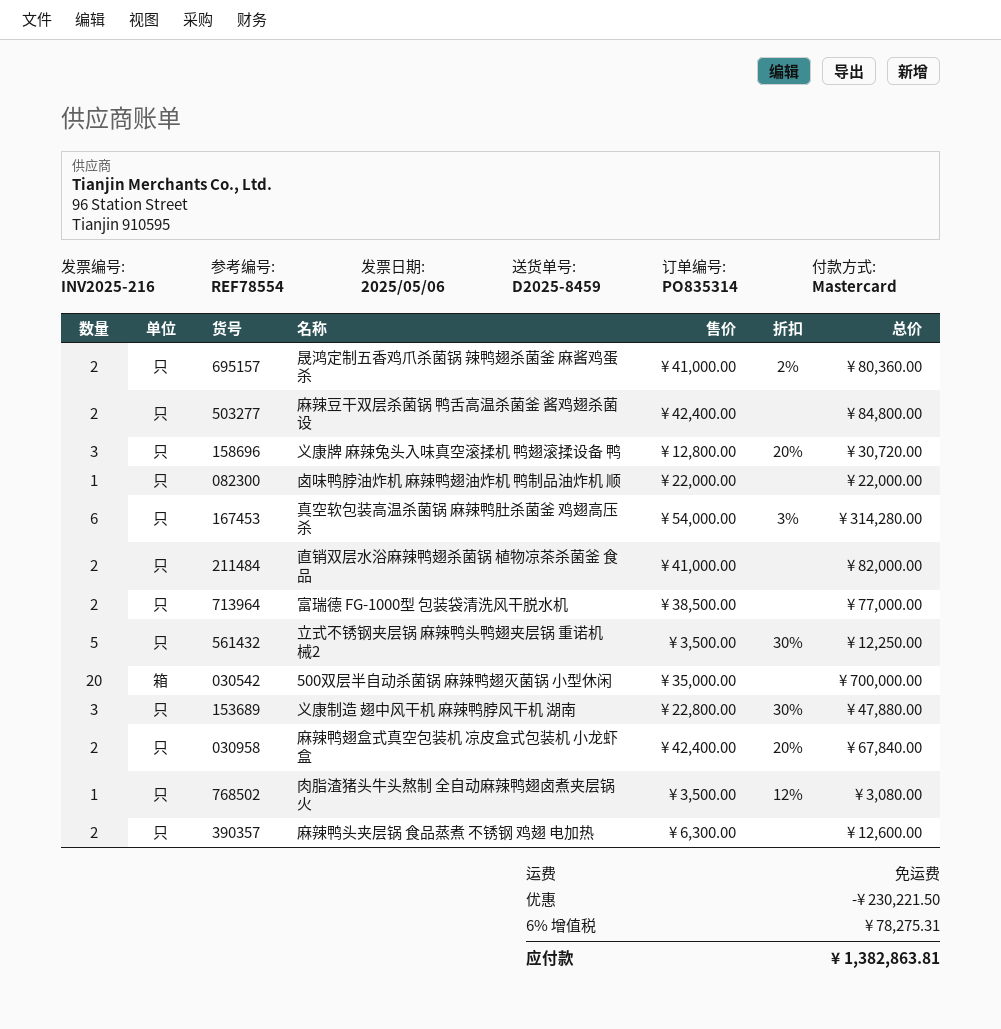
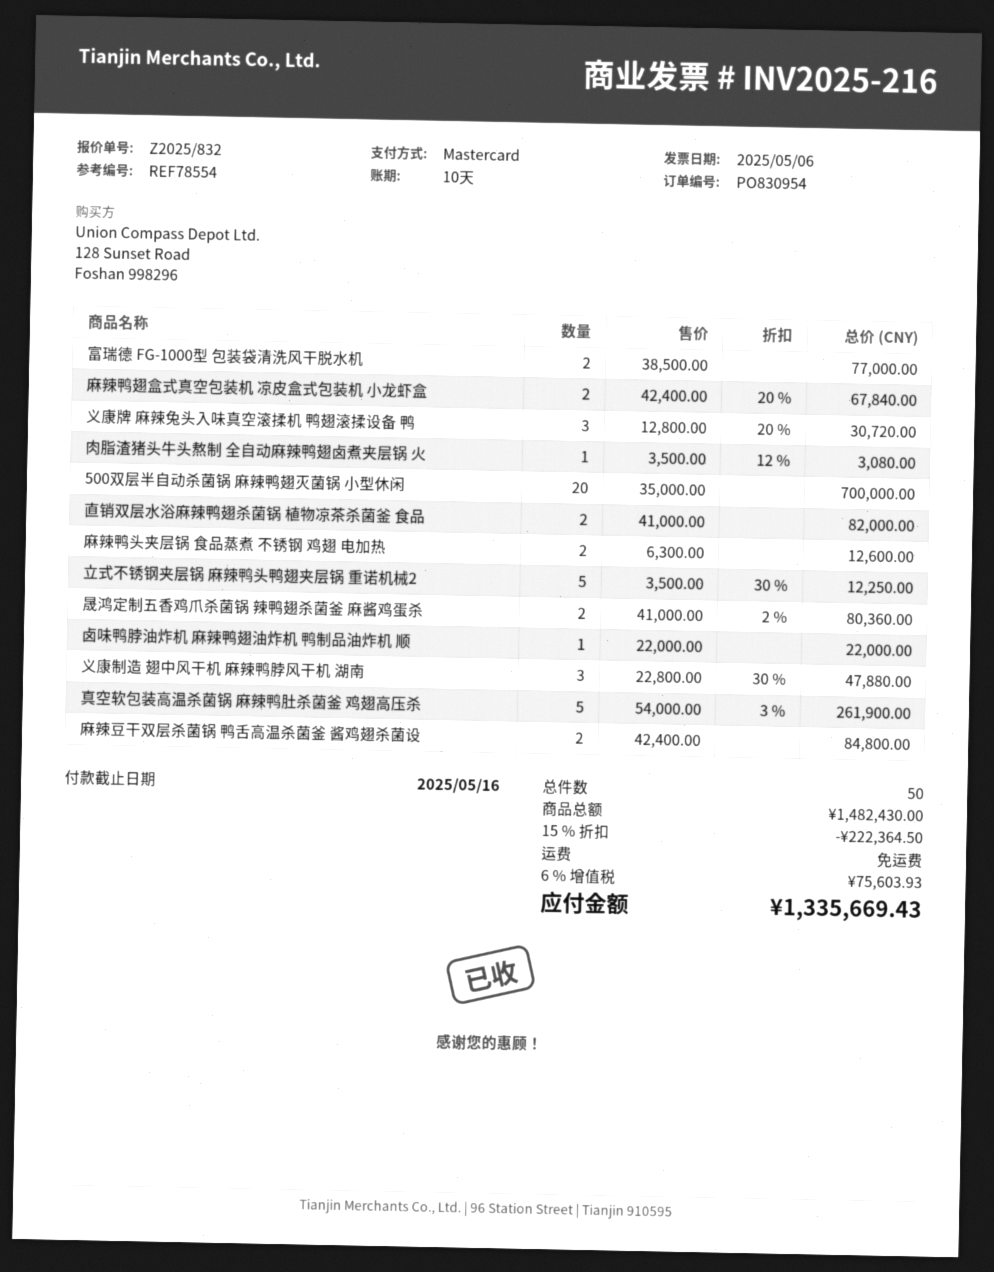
order number: PO835314 -> PO830954
真空软包装高温杀菌锅 麻辣鸭肚杀菌釜 鸡翅高压杀: 6 x 54000.00 - 3% = 314280.00 -> 5 x 54000.00 - 3% = 261900.00
discount: 230221.50 -> 222364.50
tax: 6% = 78275.31 -> 6% = 75603.93
total: 1382863.81 -> 1335669.43

